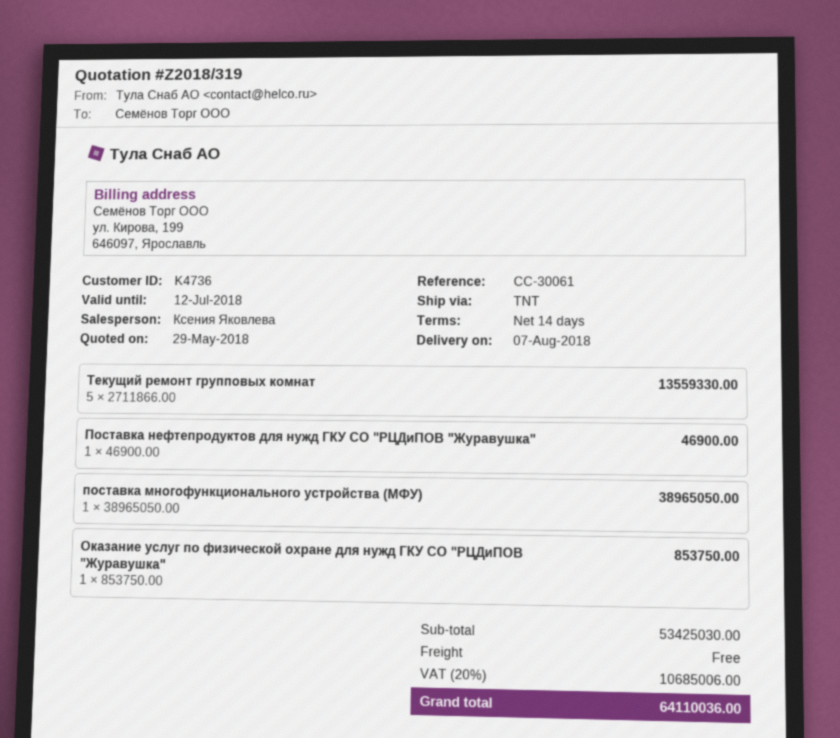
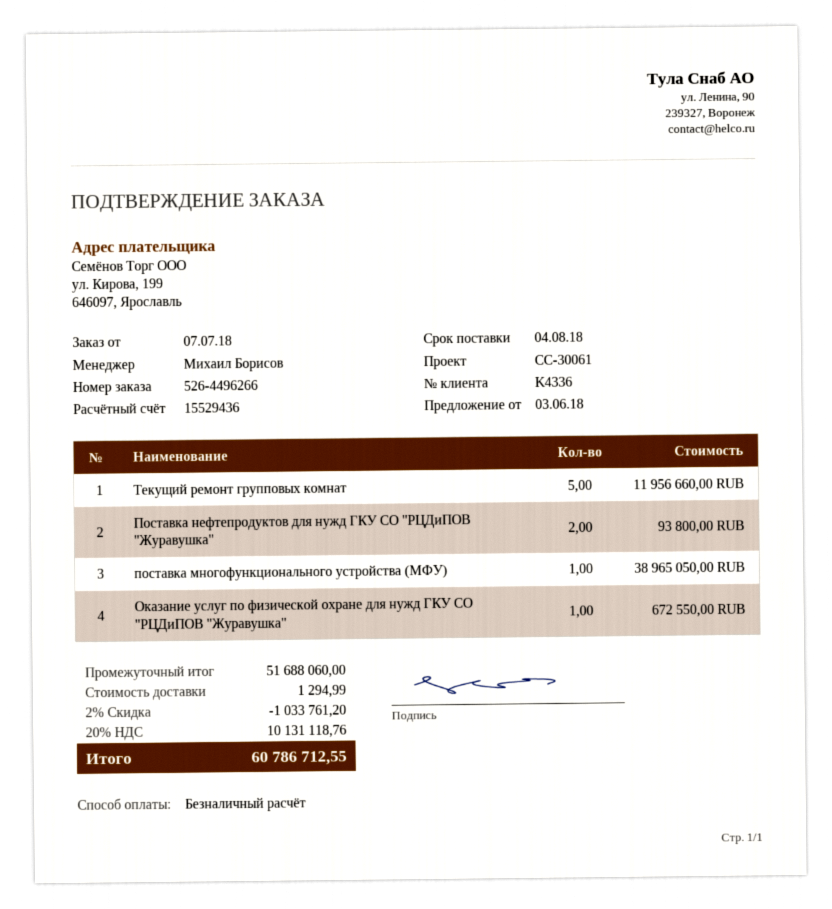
quote date: 2018-05-29 -> 2018-06-03
delivery date: 2018-08-07 -> 2018-08-04
customer number: K4736 -> K4336
sales rep: Ксения Яковлева -> Михаил Борисов
Текущий ремонт групповых комнат: 5 for 13559330.00 -> 5 for 11956660.00
Поставка нефтепродуктов для нужд ГКУ СО "РЦДиПОВ "Журавушка": 1 for 46900.00 -> 2 for 93800.00
Оказание услуг по физической охране для нужд ГКУ СО "РЦДиПОВ "Журавушка": 1 for 853750.00 -> 1 for 672550.00
subtotal: 53425030.00 -> 51688060.00
discount: none -> 2% = 1033761.20
shipping: 0.00 -> 1294.99
tax: 20% = 10685006.00 -> 20% = 10131118.76
total: 64110036.00 -> 60786712.55

